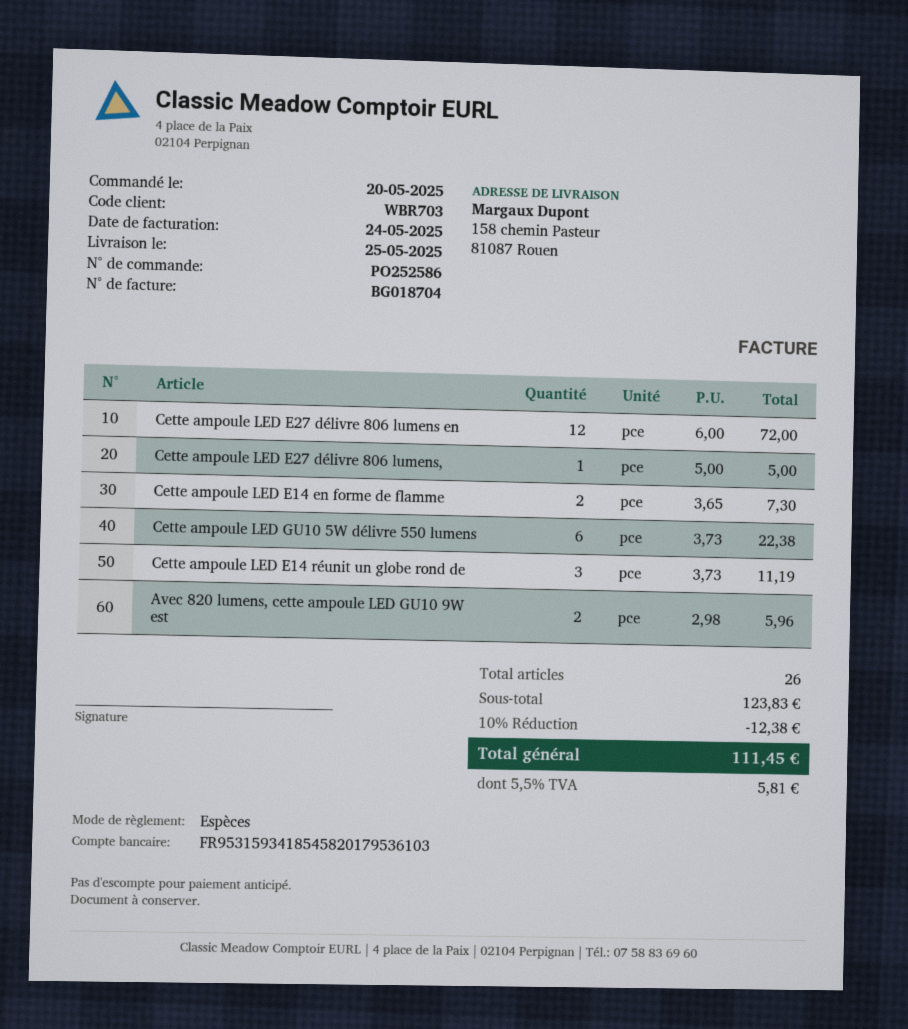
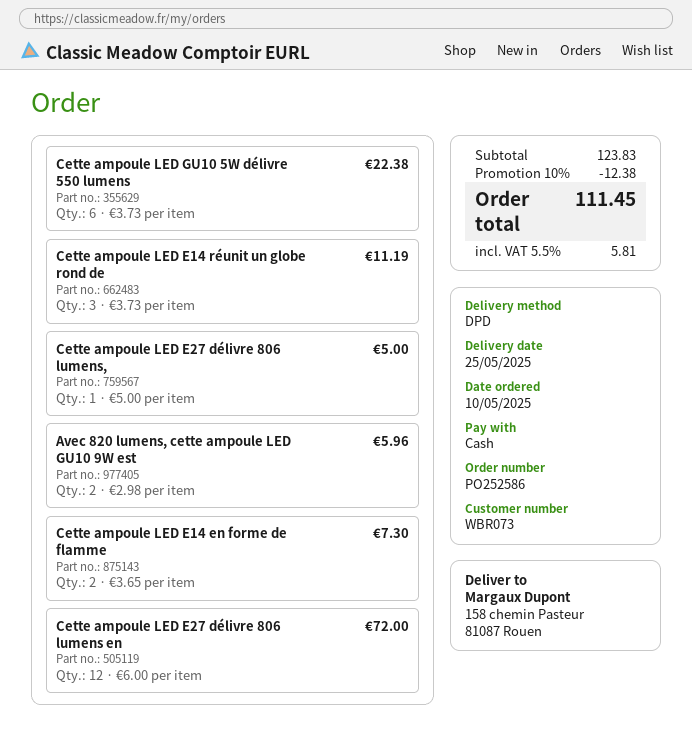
order date: 2025-05-20 -> 2025-05-10
customer number: WBR703 -> WBR073

